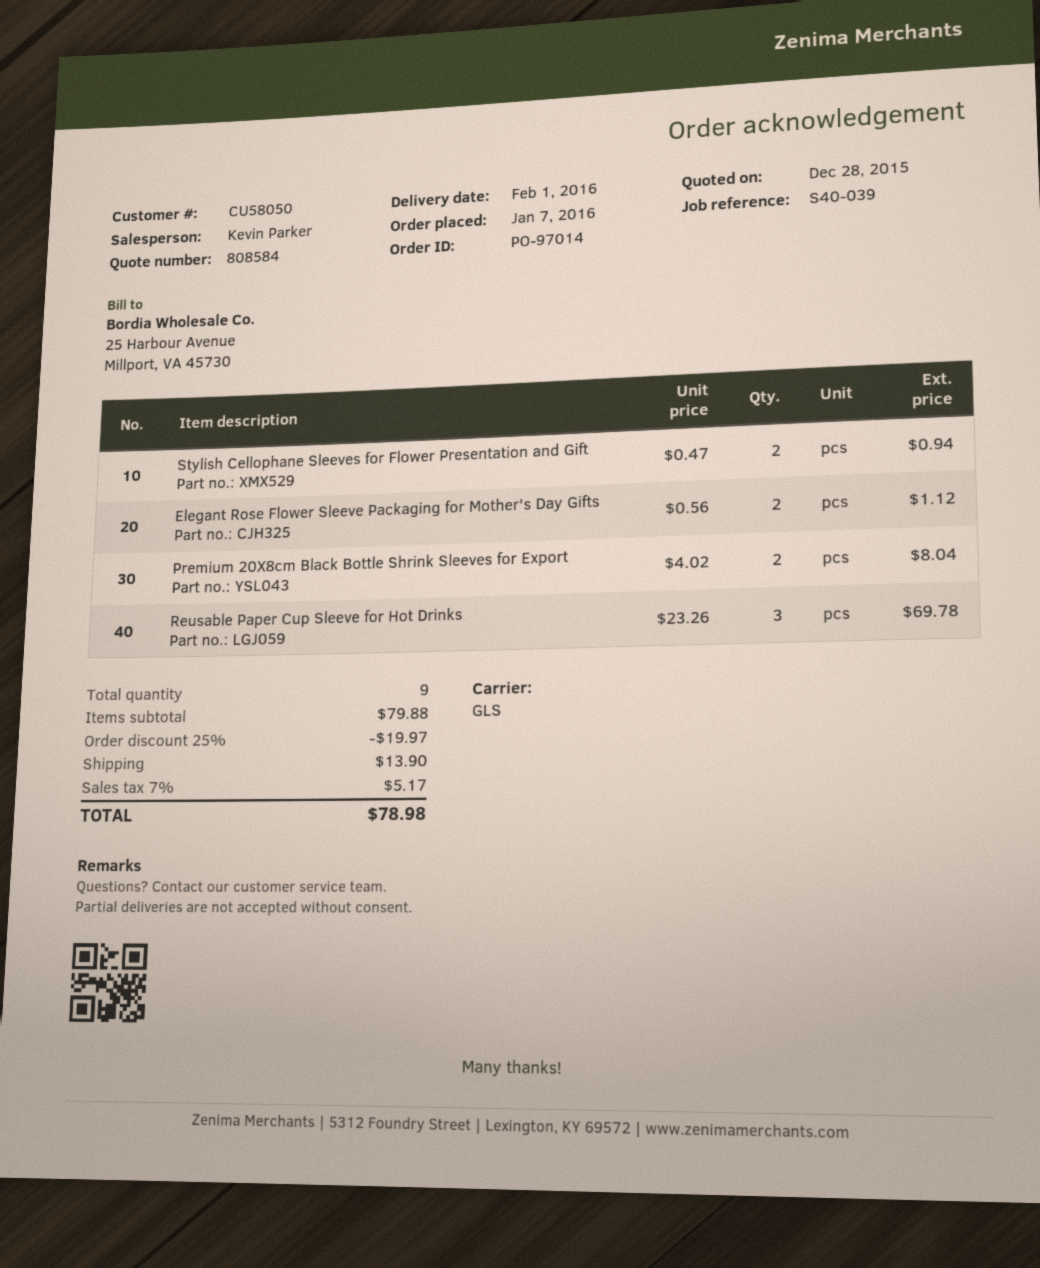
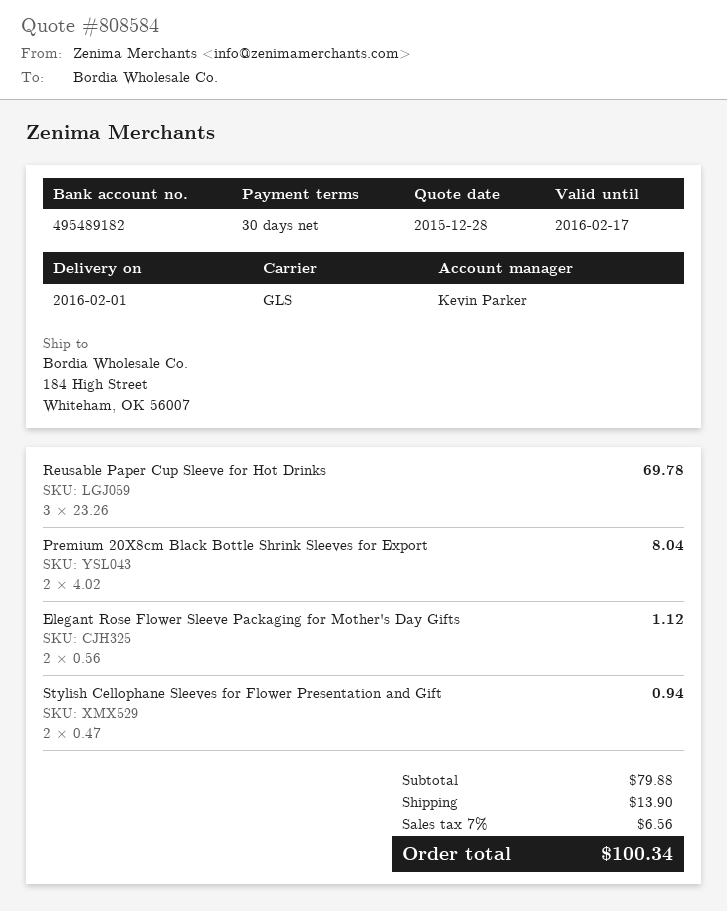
discount: 25% = 19.97 -> none
tax: 7% = 5.17 -> 7% = 6.56
total: 78.98 -> 100.34

